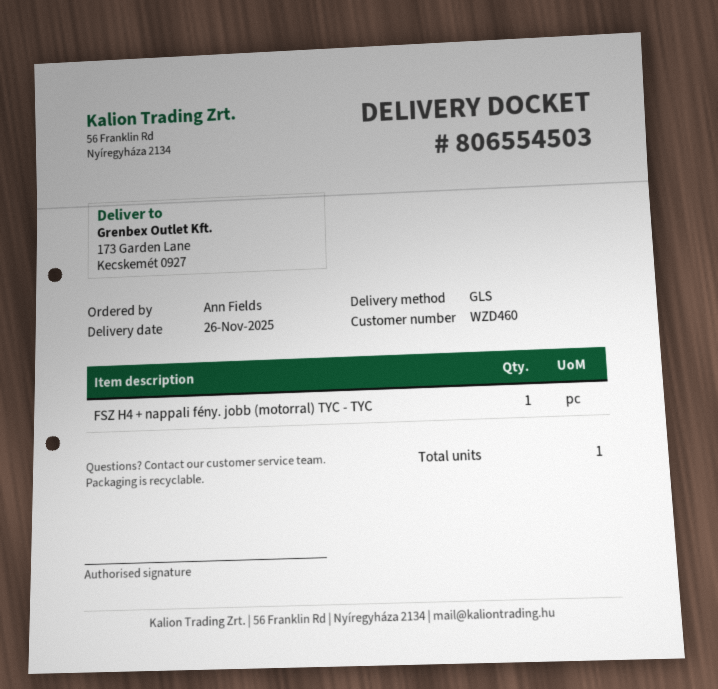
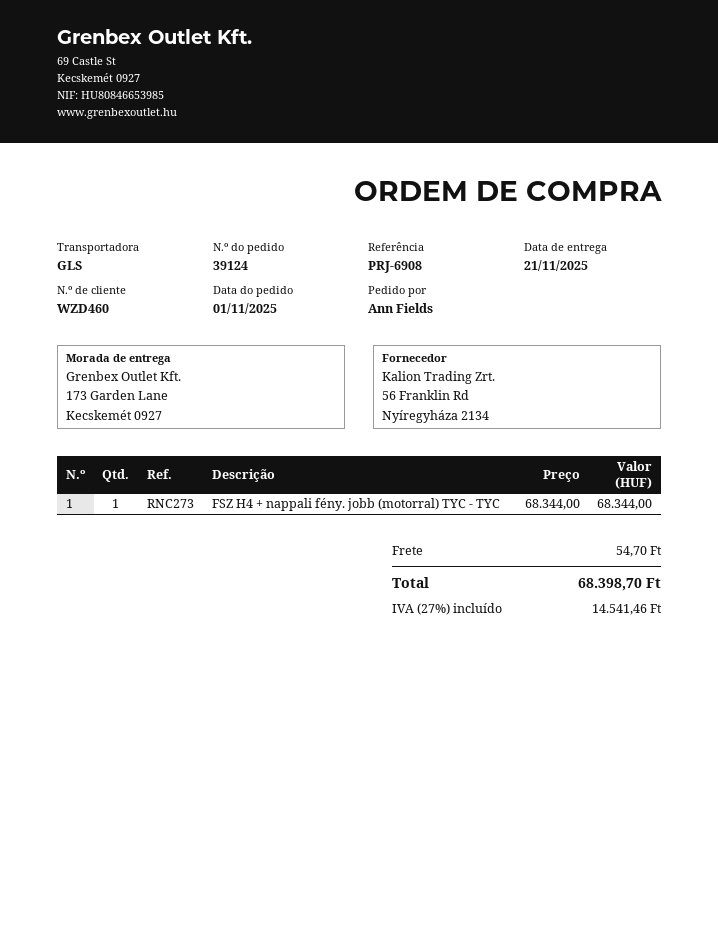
delivery date: 2025-11-26 -> 2025-11-21

